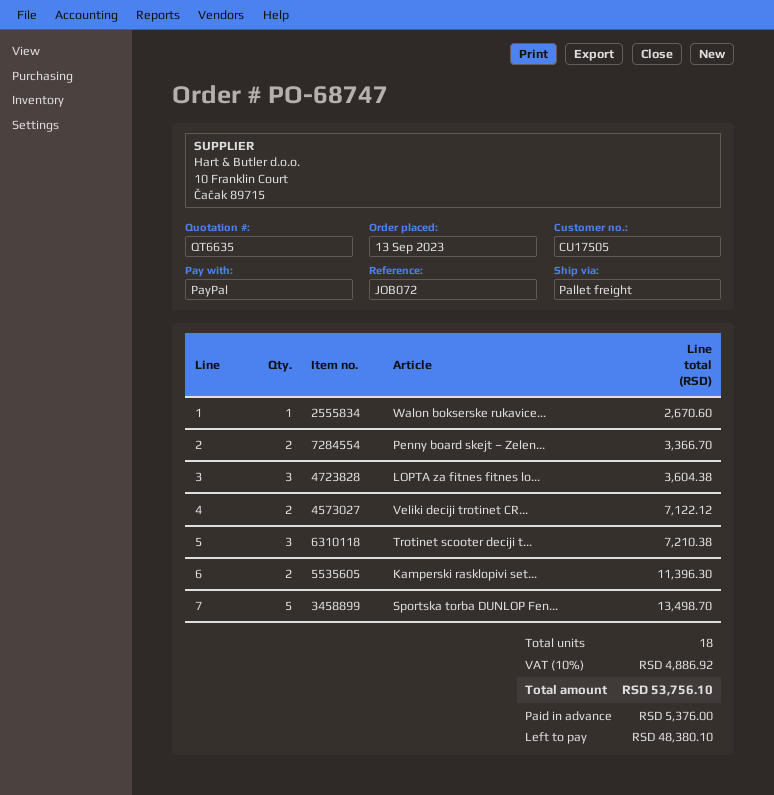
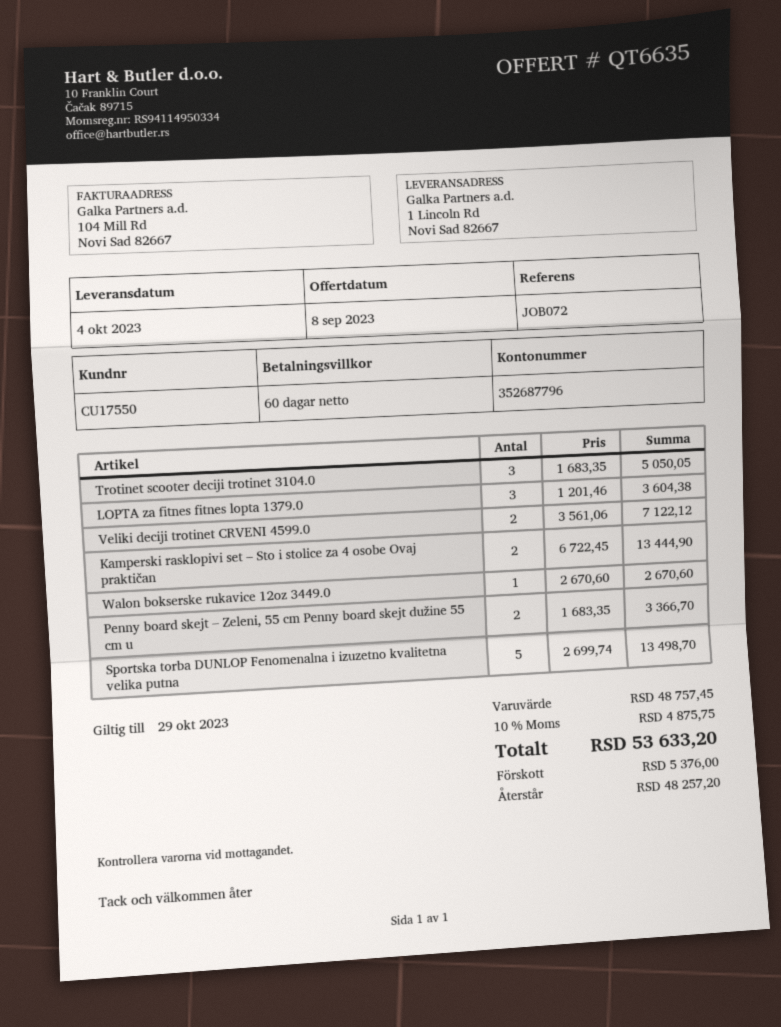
customer number: CU17505 -> CU17550
Trotinet scooter deciji t...: 3 for 7210.38 -> 3 for 5050.05
Kamperski rasklopivi set...: 2 for 11396.30 -> 2 for 13444.90
tax: 10% = 4886.92 -> 10% = 4875.75
total: 53756.10 -> 53633.20
balance: 48380.10 -> 48257.20

